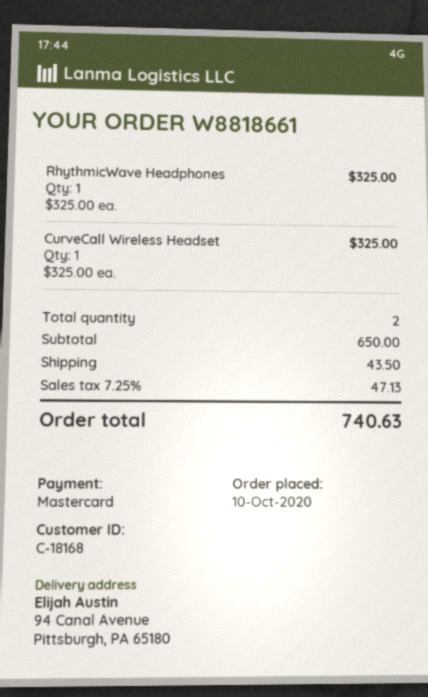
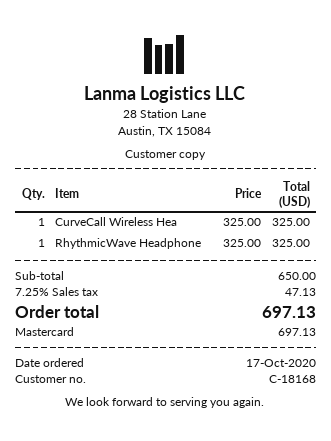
order date: 2020-10-10 -> 2020-10-17
shipping: 43.50 -> none
total: 740.63 -> 697.13

